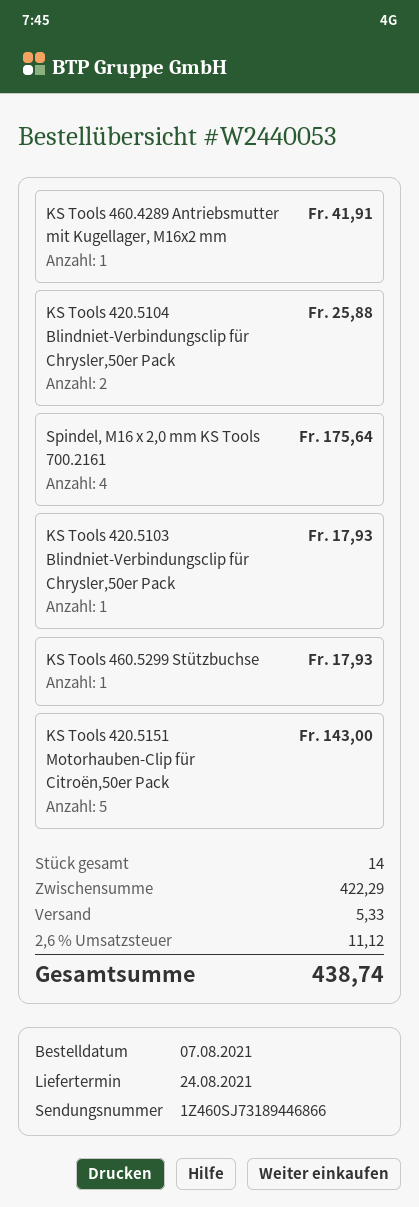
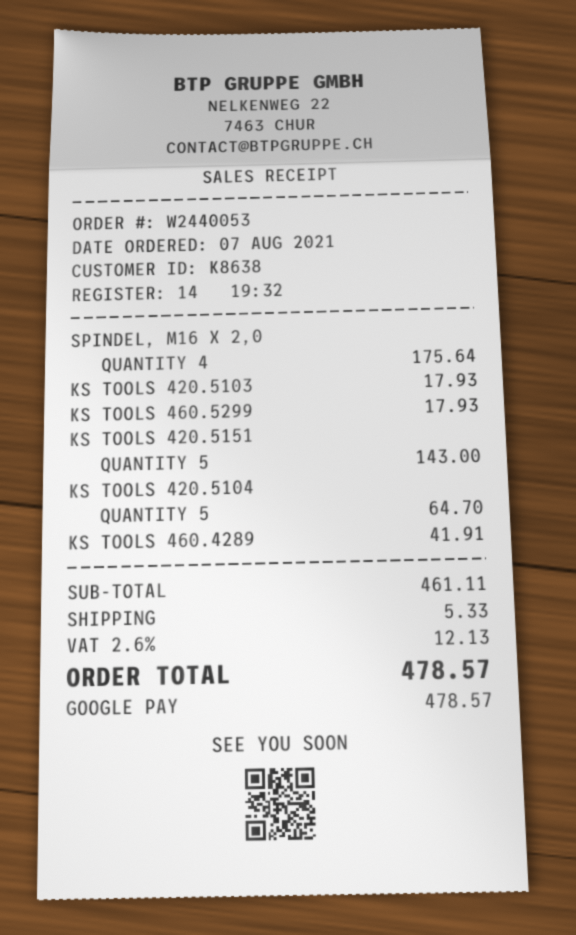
KS Tools 420.5104 Blindniet-Verbindungsclip für Chrysler,50er Pack: 2 for 25.88 -> 5 for 64.70
subtotal: 422.29 -> 461.11
tax: 2.6% = 11.12 -> 2.6% = 12.13
total: 438.74 -> 478.57

